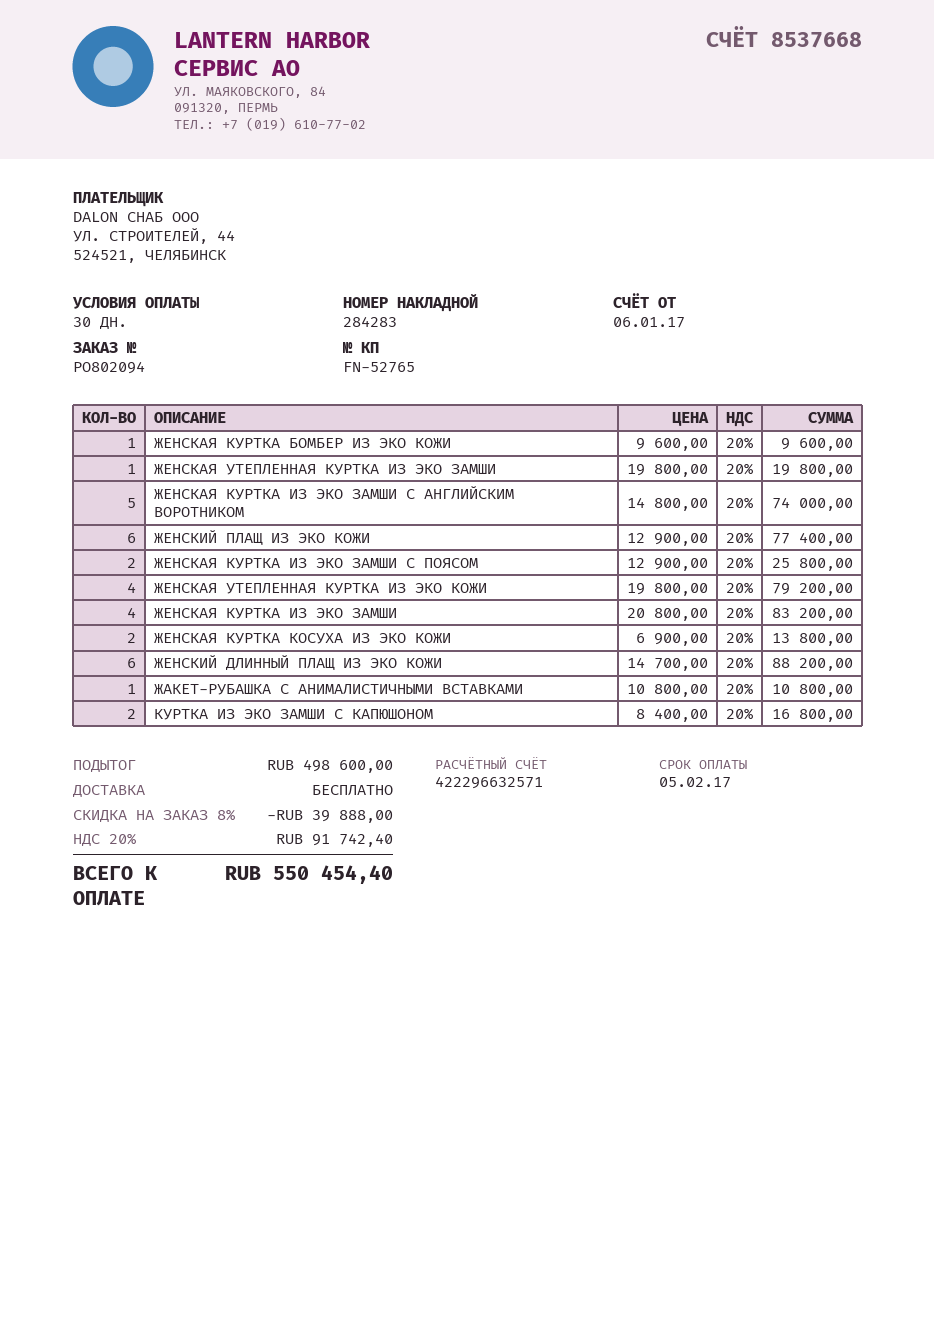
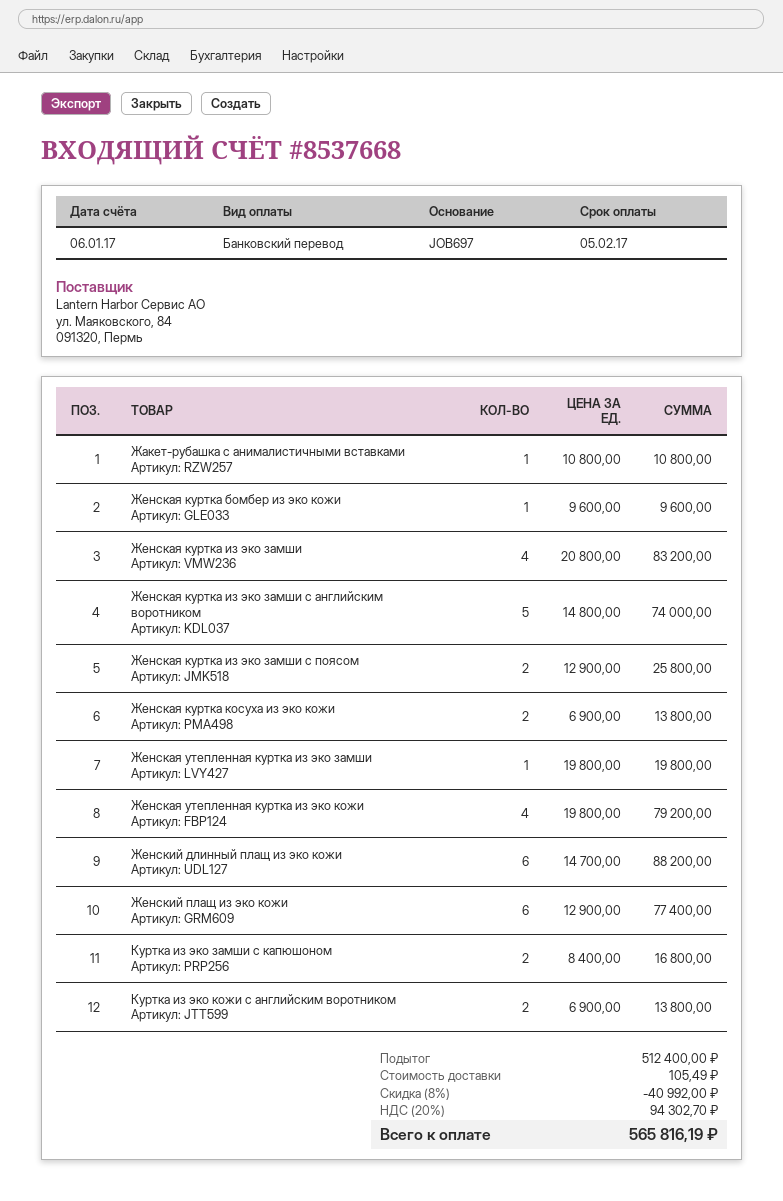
Куртка из эко кожи с английским воротником: none -> 2 x 6900.00 = 13800.00
subtotal: 498600.00 -> 512400.00
discount: 8% = 39888.00 -> 8% = 40992.00
shipping: 0.00 -> 105.49
tax: 20% = 91742.40 -> 20% = 94302.70
total: 550454.40 -> 565816.19

